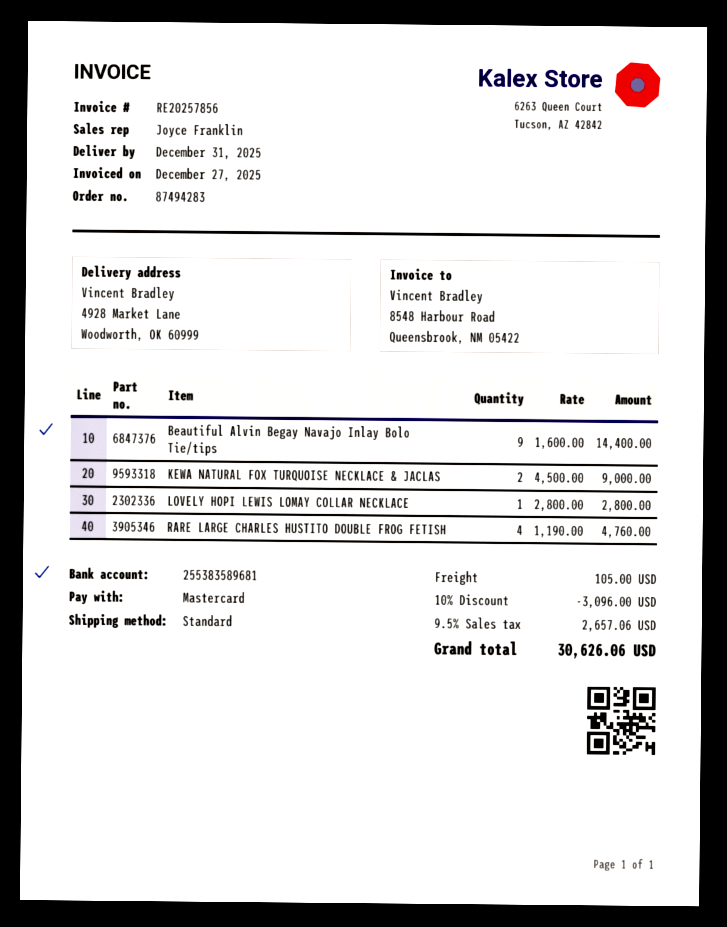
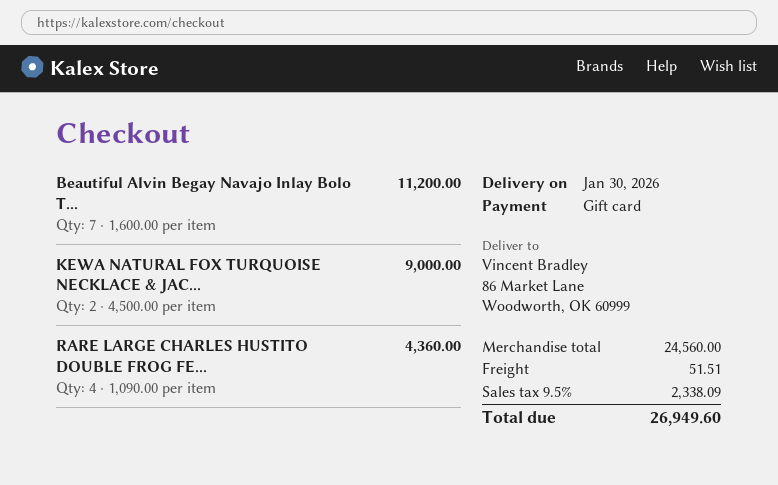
delivery date: 2025-12-31 -> 2026-01-30
payment method: Mastercard -> gift card
ship to: 4928 Market Lane, Woodworth, OK 60999 -> 86 Market Lane, Woodworth, OK 60999
Beautiful Alvin Begay Navajo Inlay Bolo Tie/tips: 9 x 1600.00 = 14400.00 -> 7 x 1600.00 = 11200.00
LOVELY HOPI LEWIS LOMAY COLLAR NECKLACE: 1 x 2800.00 = 2800.00 -> none
RARE LARGE CHARLES HUSTITO DOUBLE FROG FETISH: 4 x 1190.00 = 4760.00 -> 4 x 1090.00 = 4360.00
discount: 10% = 3096.00 -> none
shipping: 105.00 -> 51.51
tax: 9.5% = 2657.06 -> 9.5% = 2338.09
total: 30626.06 -> 26949.60

